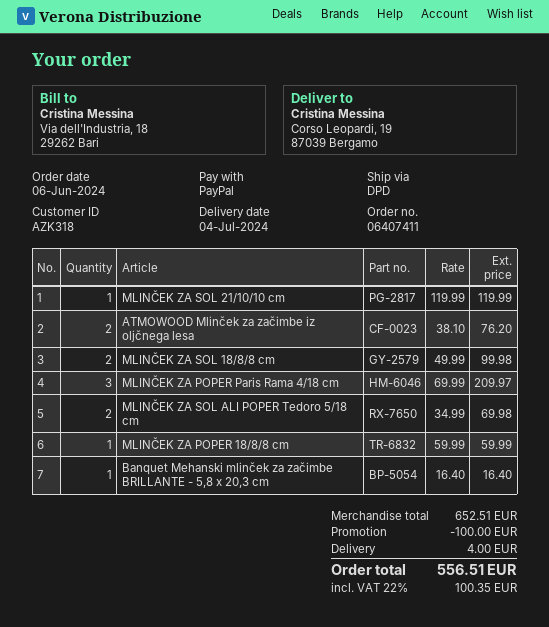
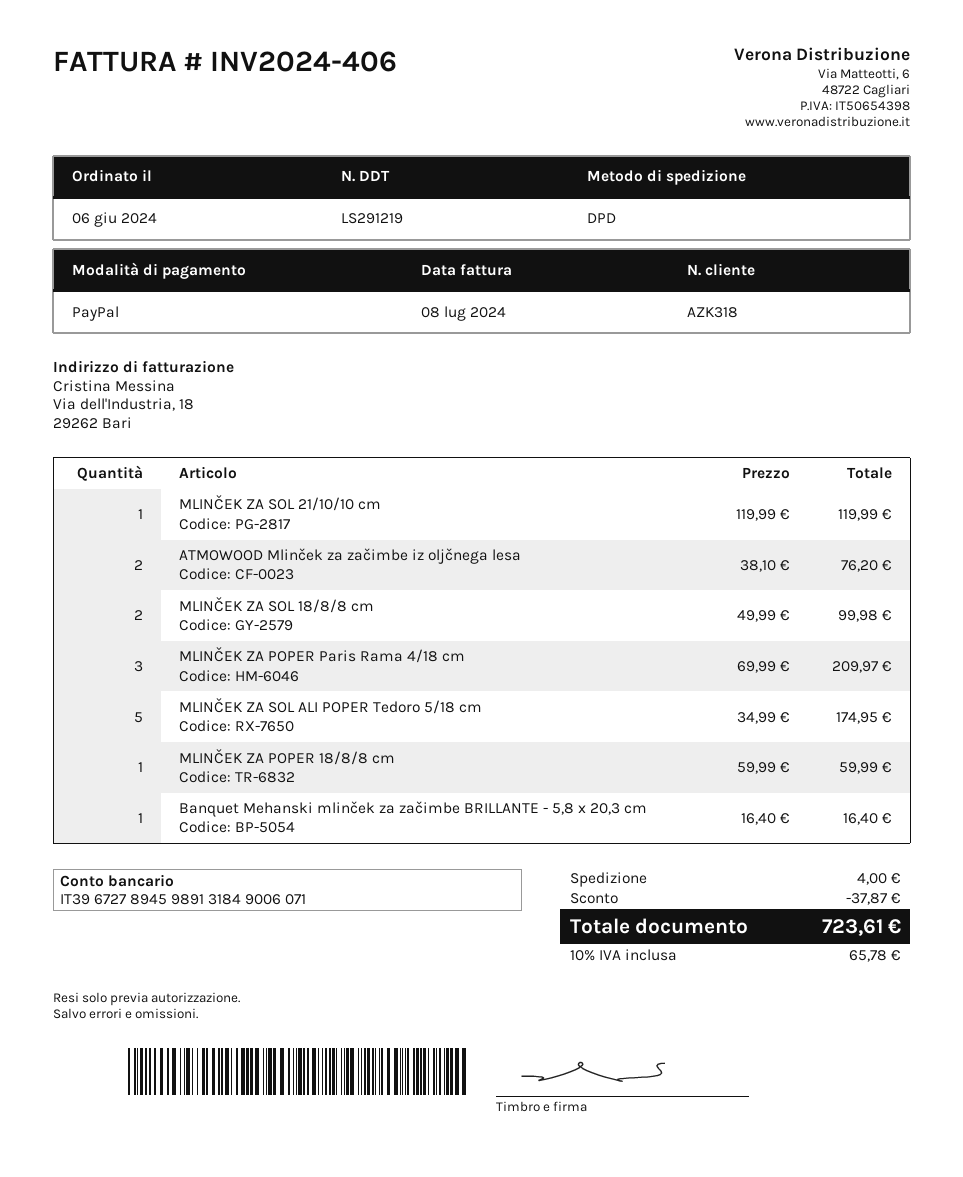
MLINČEK ZA SOL ALI POPER Tedoro 5/18 cm: 2 x 34.99 = 69.98 -> 5 x 34.99 = 174.95
discount: 100.00 -> 37.87
tax: 22% = 100.35 -> 10% = 65.78
total: 556.51 -> 723.61

